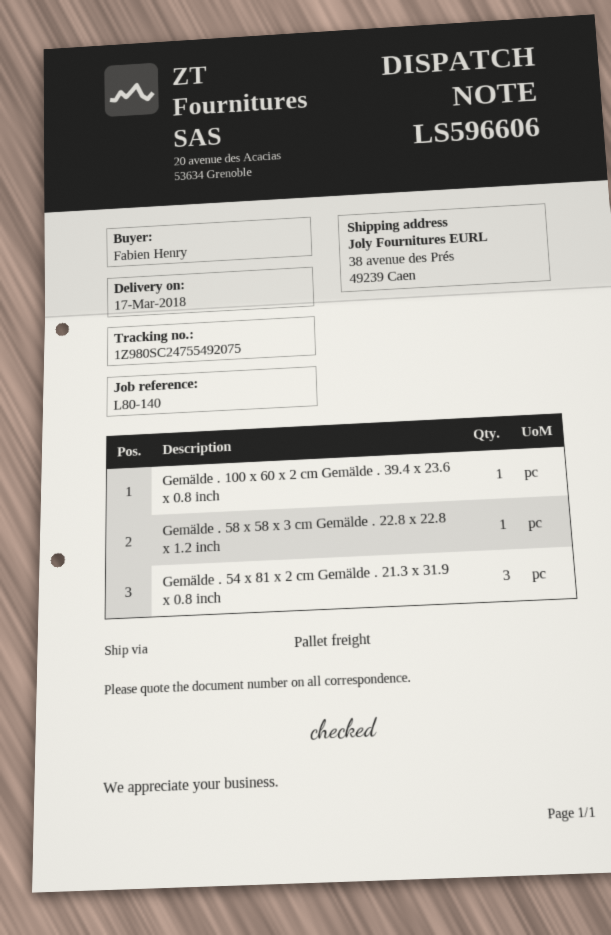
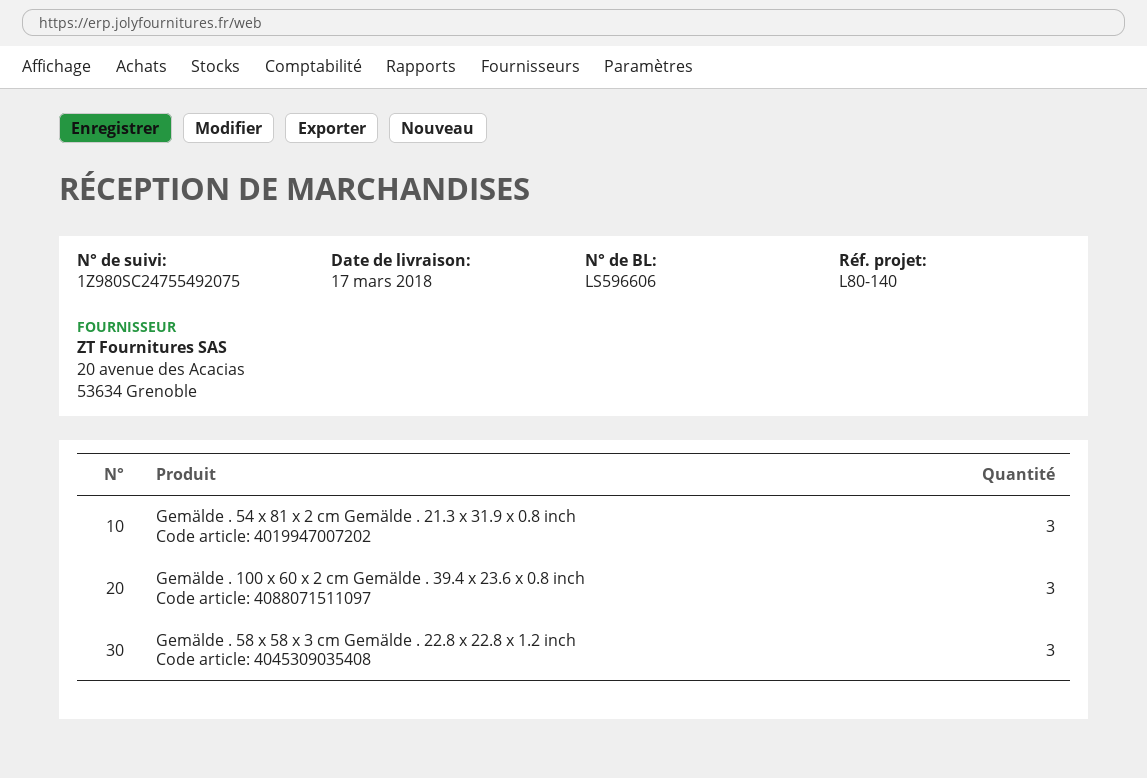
Gemälde . 100 x 60 x 2 cm Gemälde . 39.4 x 23.6 x 0.8 inch: 1 -> 3
Gemälde . 58 x 58 x 3 cm Gemälde . 22.8 x 22.8 x 1.2 inch: 1 -> 3

